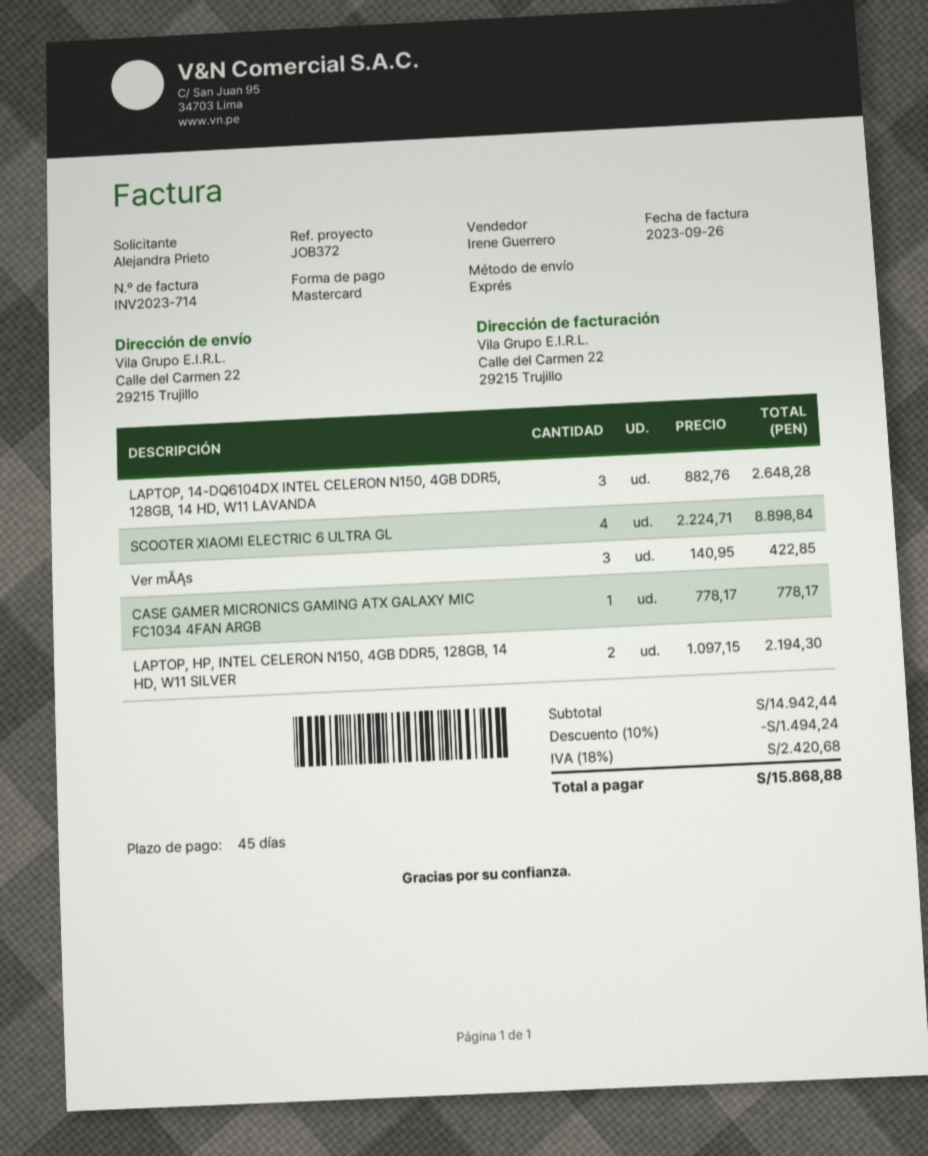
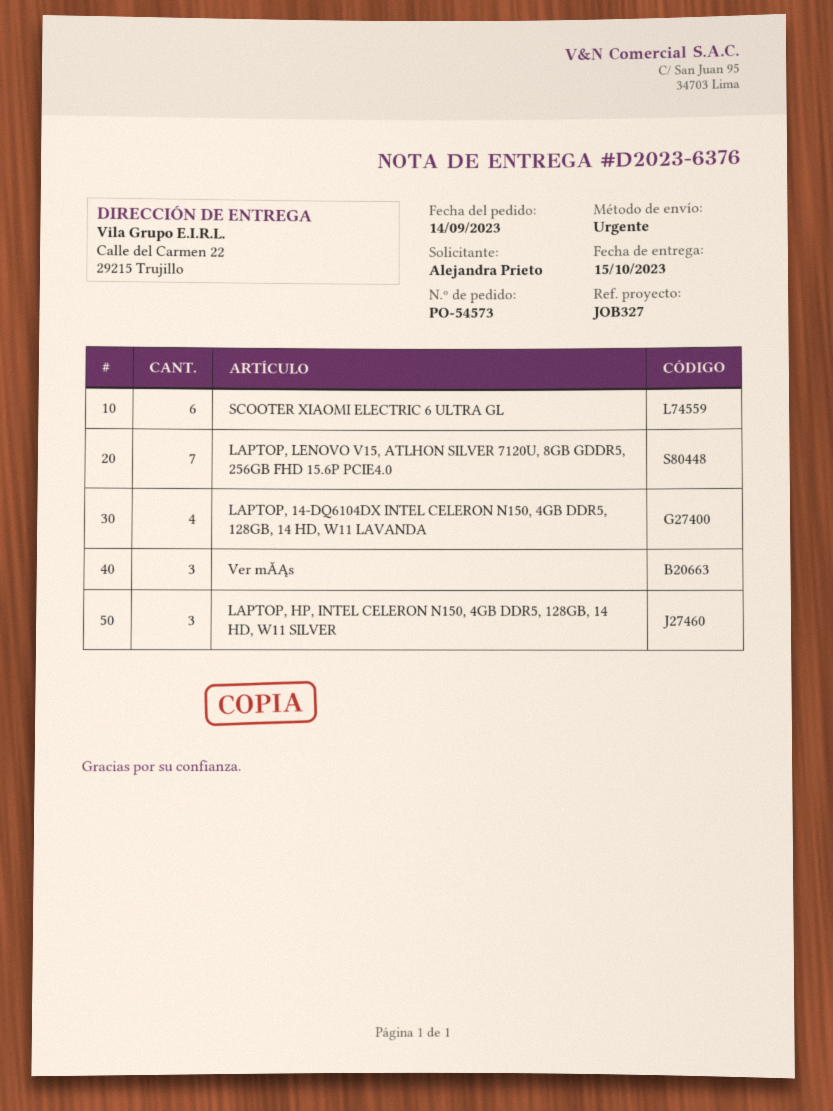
reference: JOB372 -> JOB327
LAPTOP, 14-DQ6104DX INTEL CELERON N150, 4GB DDR5, 128GB, 14 HD, W11 LAVANDA: 3 -> 4
SCOOTER XIAOMI ELECTRIC 6 ULTRA GL: 4 -> 6
CASE GAMER MICRONICS GAMING ATX GALAXY MIC FC1034 4FAN ARGB: 1 -> none
LAPTOP, HP, INTEL CELERON N150, 4GB DDR5, 128GB, 14 HD, W11 SILVER: 2 -> 3
LAPTOP, LENOVO V15, ATLHON SILVER 7120U, 8GB GDDR5, 256GB FHD 15.6P PCIE4.0: none -> 7

